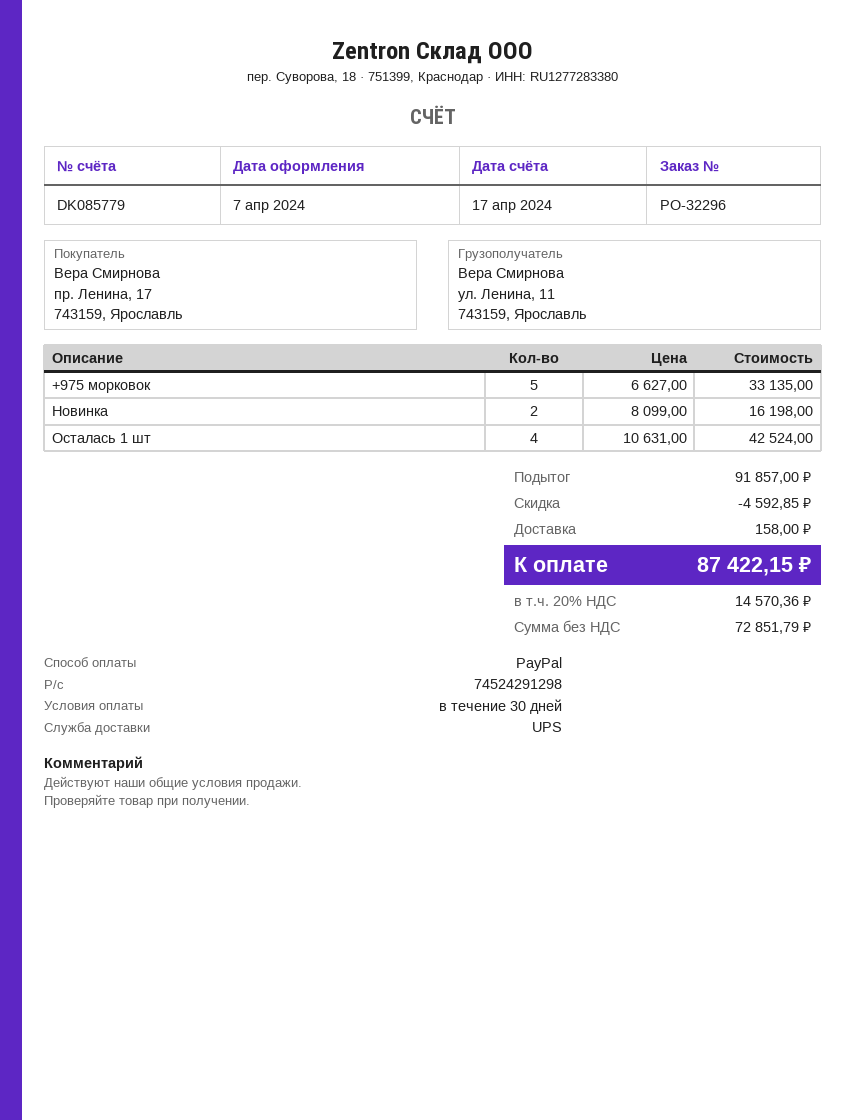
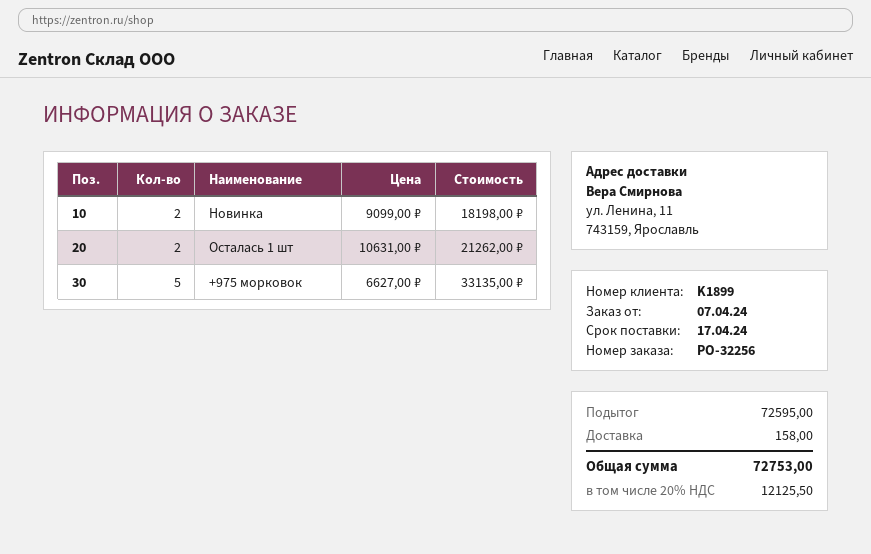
order number: PO-32296 -> PO-32256
Новинка: 2 x 8099.00 = 16198.00 -> 2 x 9099.00 = 18198.00
Осталась 1 шт: 4 x 10631.00 = 42524.00 -> 2 x 10631.00 = 21262.00
subtotal: 91857.00 -> 72595.00
discount: 4592.85 -> none
tax: 20% = 14570.36 -> 20% = 12125.50
total: 87422.15 -> 72753.00

